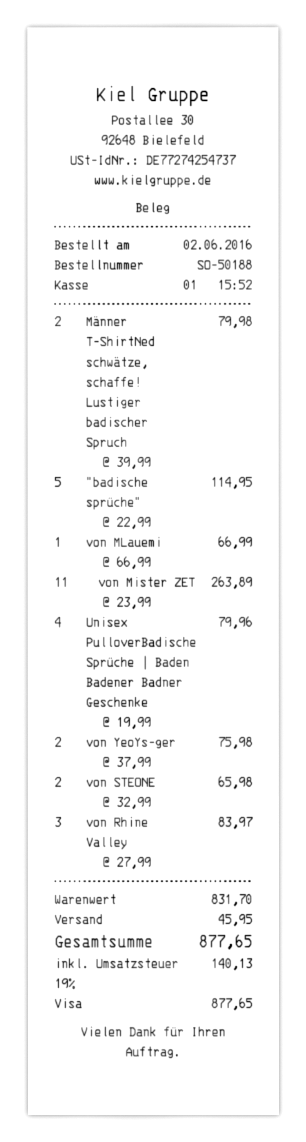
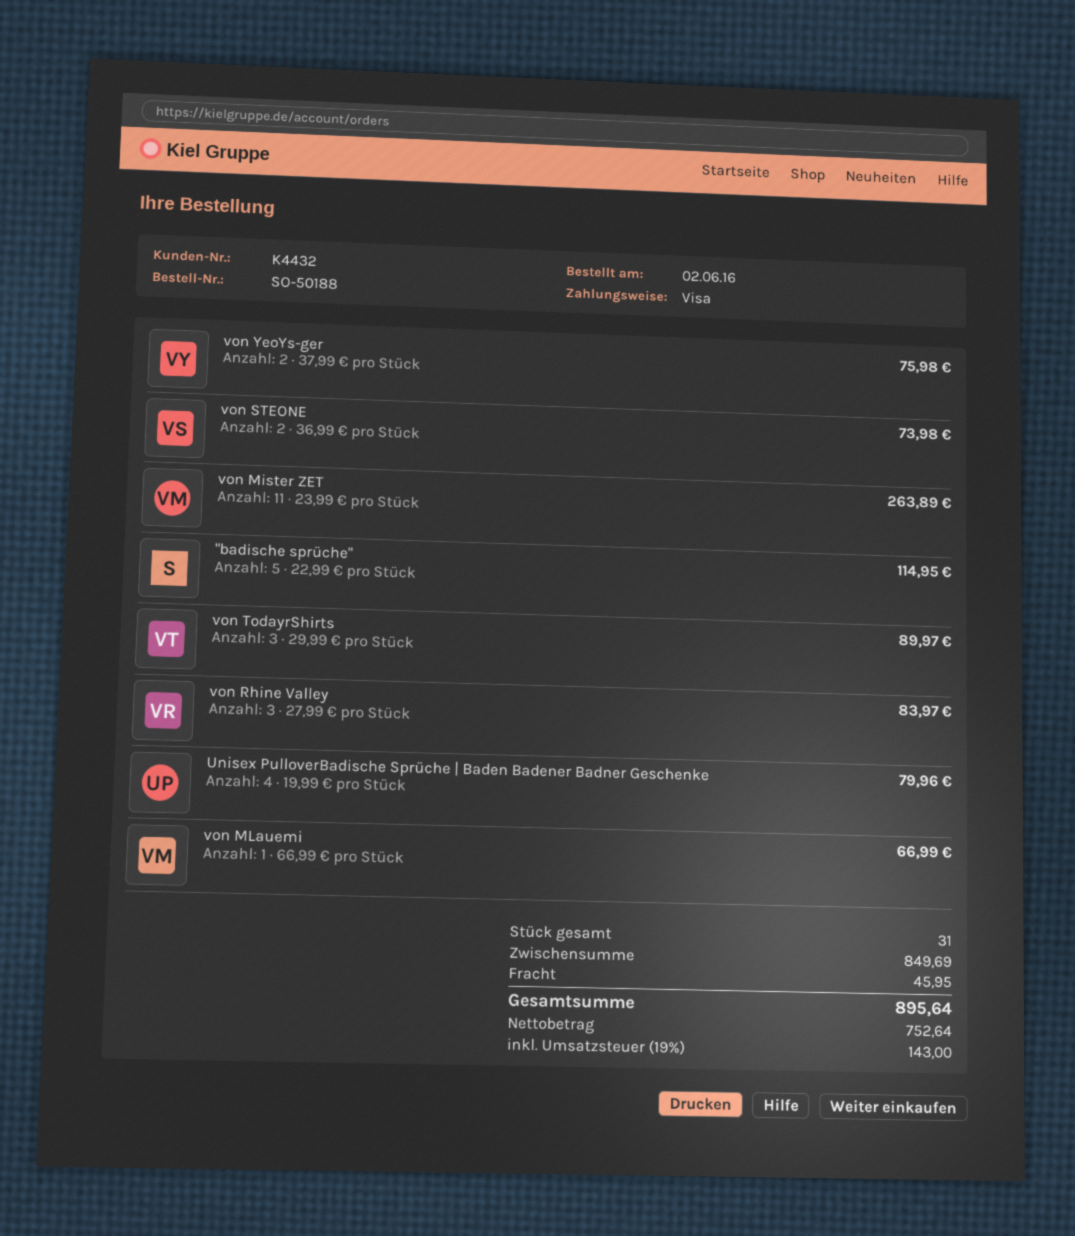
Männer T-ShirtNed schwätze, schaffe! Lustiger badischer Spruch: 2 x 39.99 = 79.98 -> none
von STEONE: 2 x 32.99 = 65.98 -> 2 x 36.99 = 73.98
von TodayrShirts: none -> 3 x 29.99 = 89.97
subtotal: 831.70 -> 849.69
tax: 19% = 140.13 -> 19% = 143.00
total: 877.65 -> 895.64

